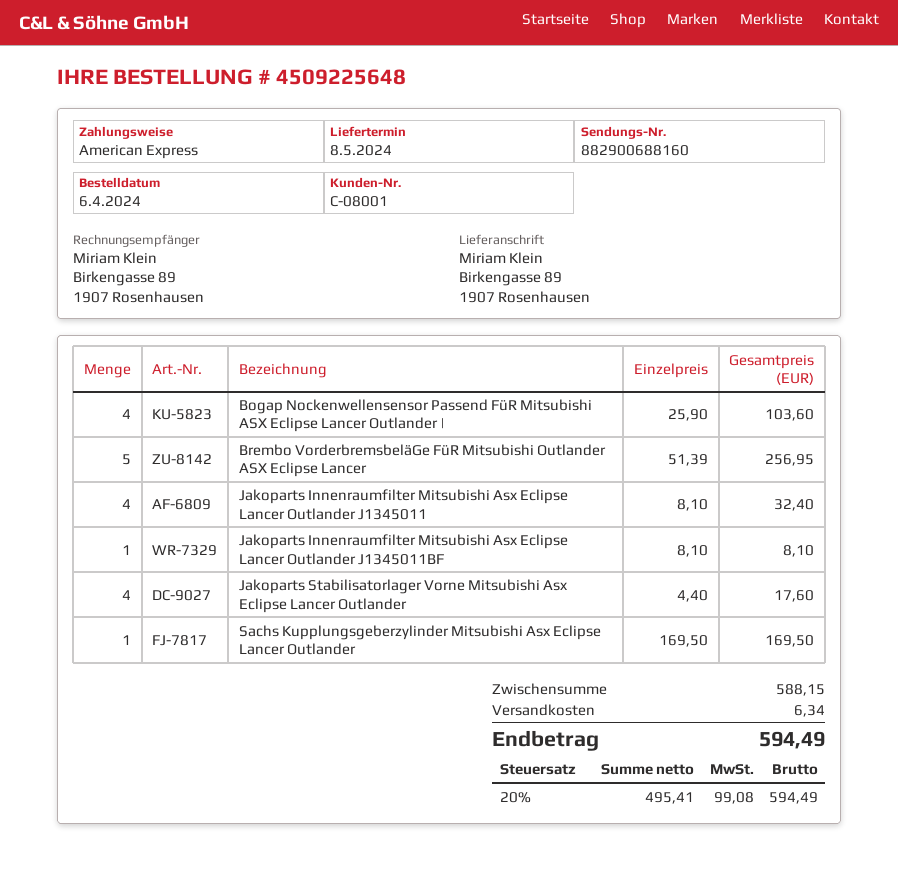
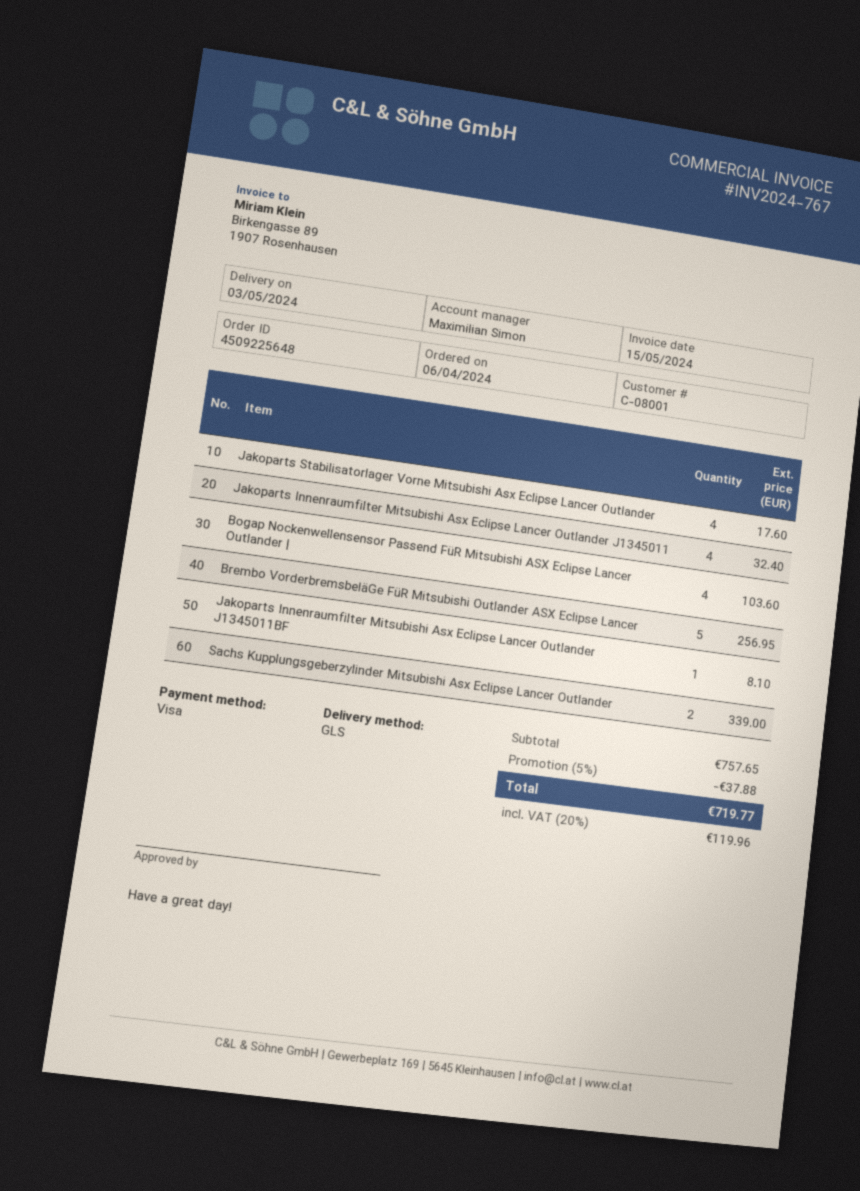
delivery date: 2024-05-08 -> 2024-05-03
payment method: American Express -> Visa
Sachs Kupplungsgeberzylinder Mitsubishi Asx Eclipse Lancer Outlander: 1 for 169.50 -> 2 for 339.00
subtotal: 588.15 -> 757.65
discount: none -> 5% = 37.88
shipping: 6.34 -> none
tax: 20% = 99.08 -> 20% = 119.96
total: 594.49 -> 719.77

